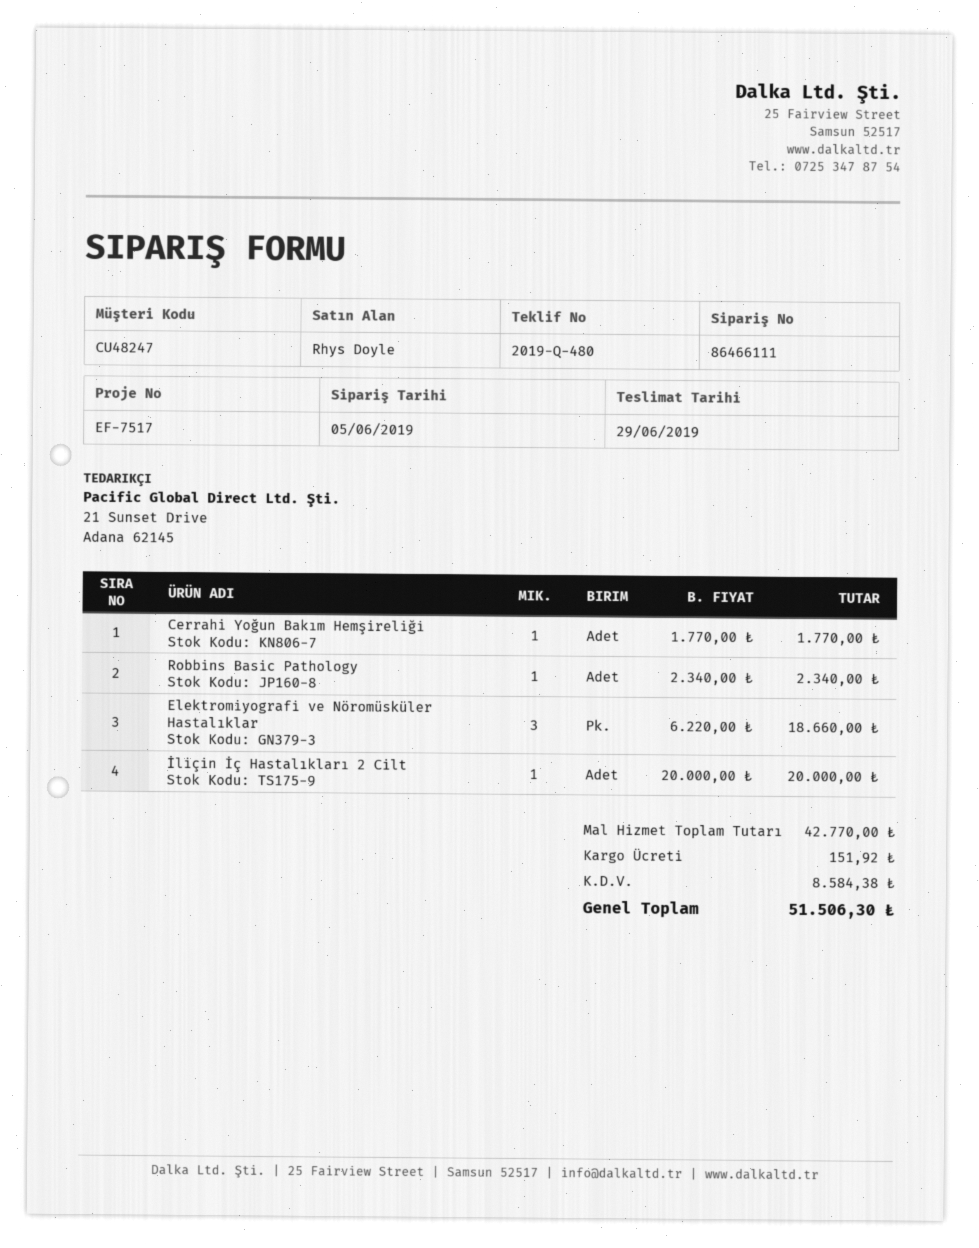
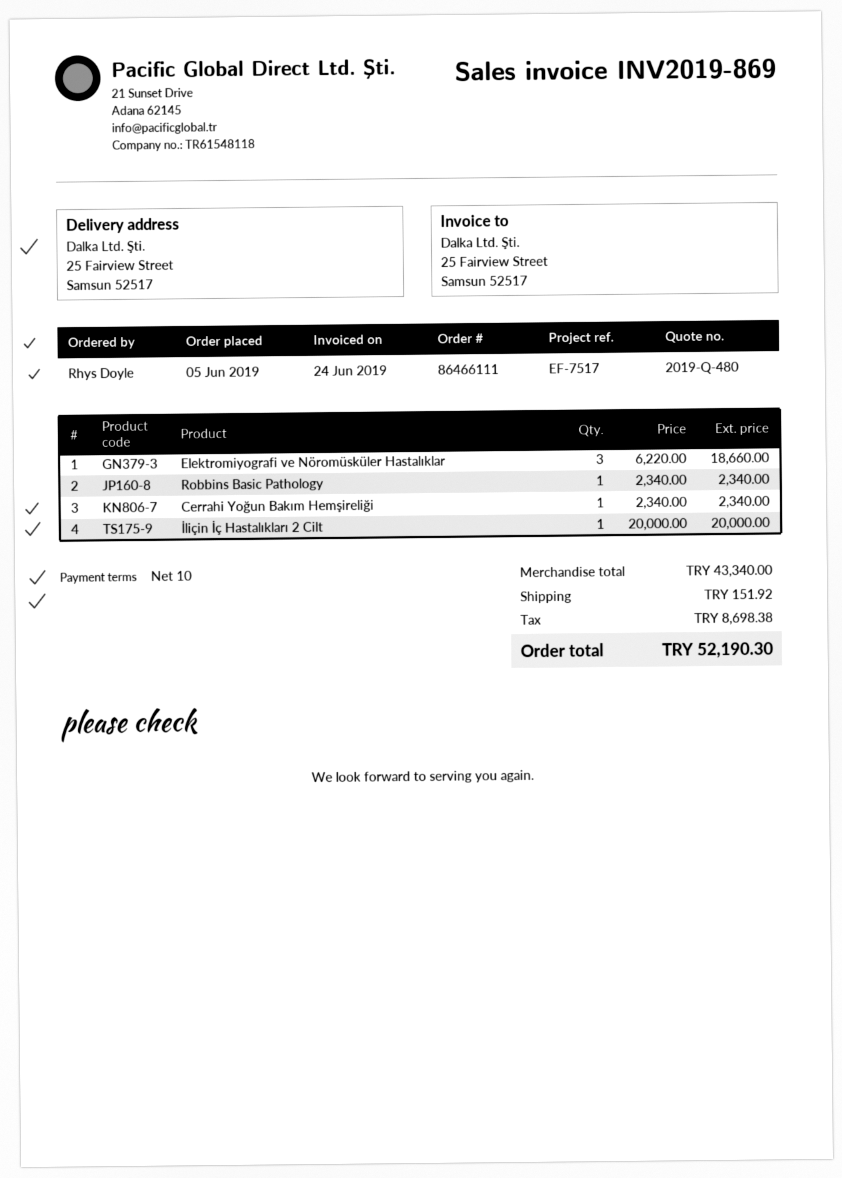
Cerrahi Yoğun Bakım Hemşireliği: 1 x 1770.00 = 1770.00 -> 1 x 2340.00 = 2340.00
subtotal: 42770.00 -> 43340.00
tax: 8584.38 -> 8698.38
total: 51506.30 -> 52190.30

